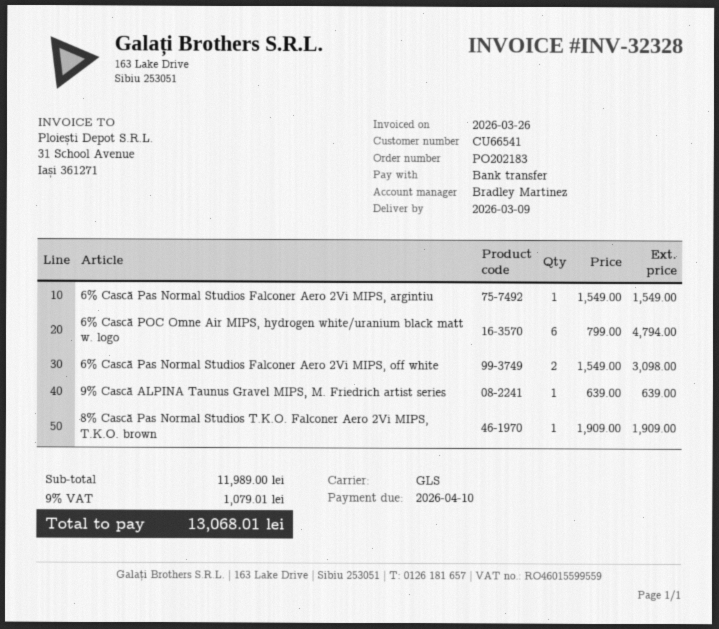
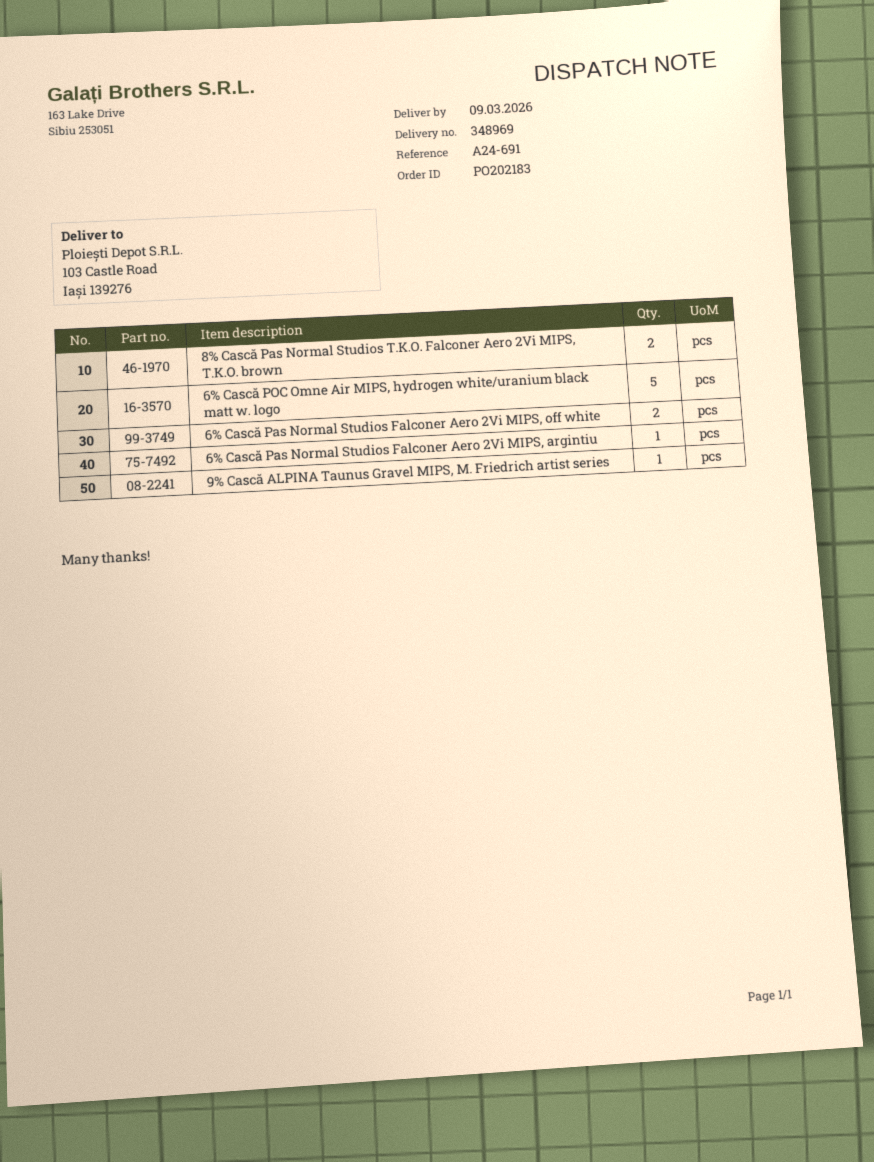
6% Cască POC Omne Air MIPS, hydrogen white/uranium black matt w. logo: 6 -> 5
8% Cască Pas Normal Studios T.K.O. Falconer Aero 2Vi MIPS, T.K.O. brown: 1 -> 2

